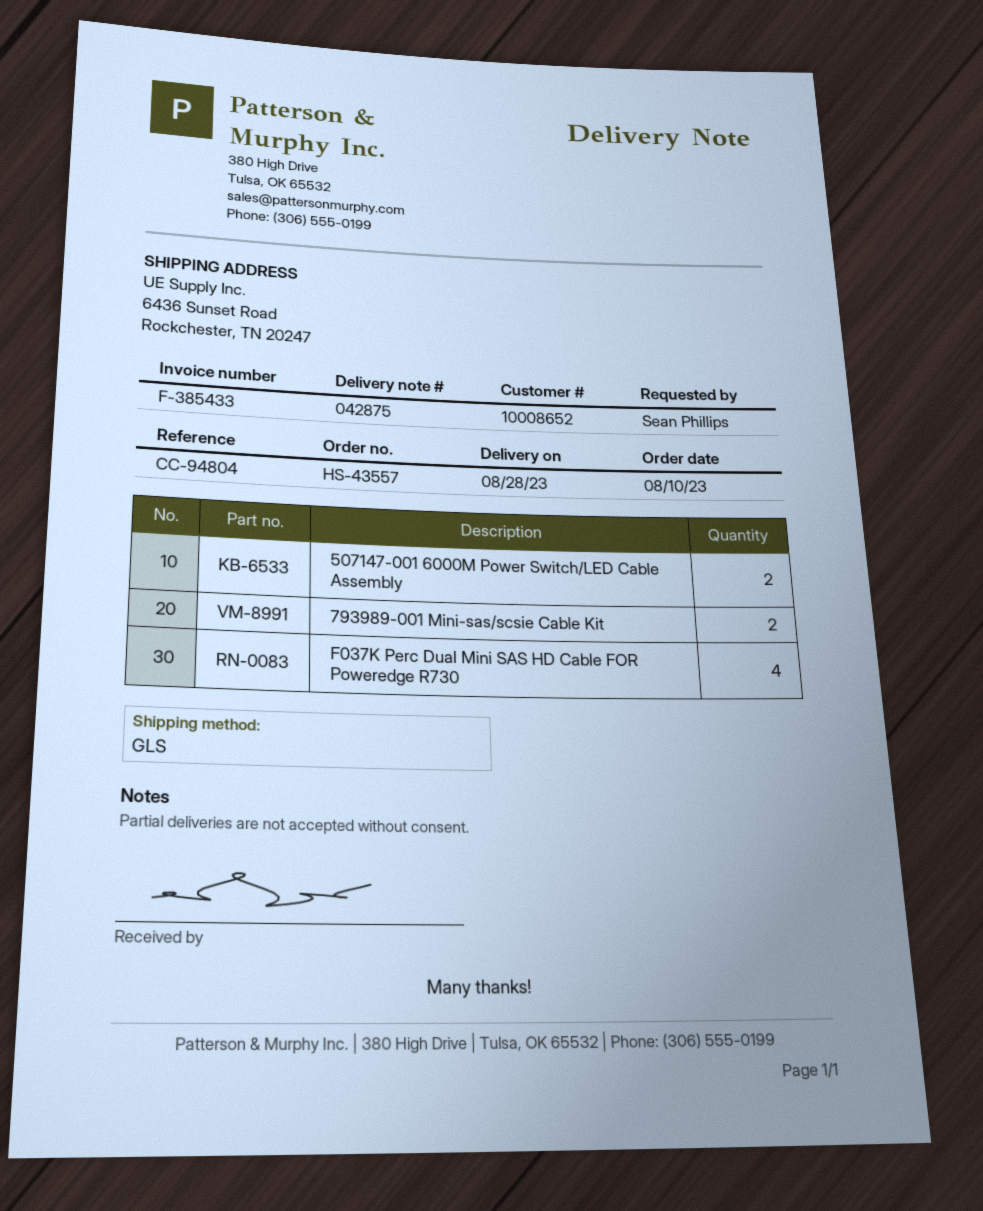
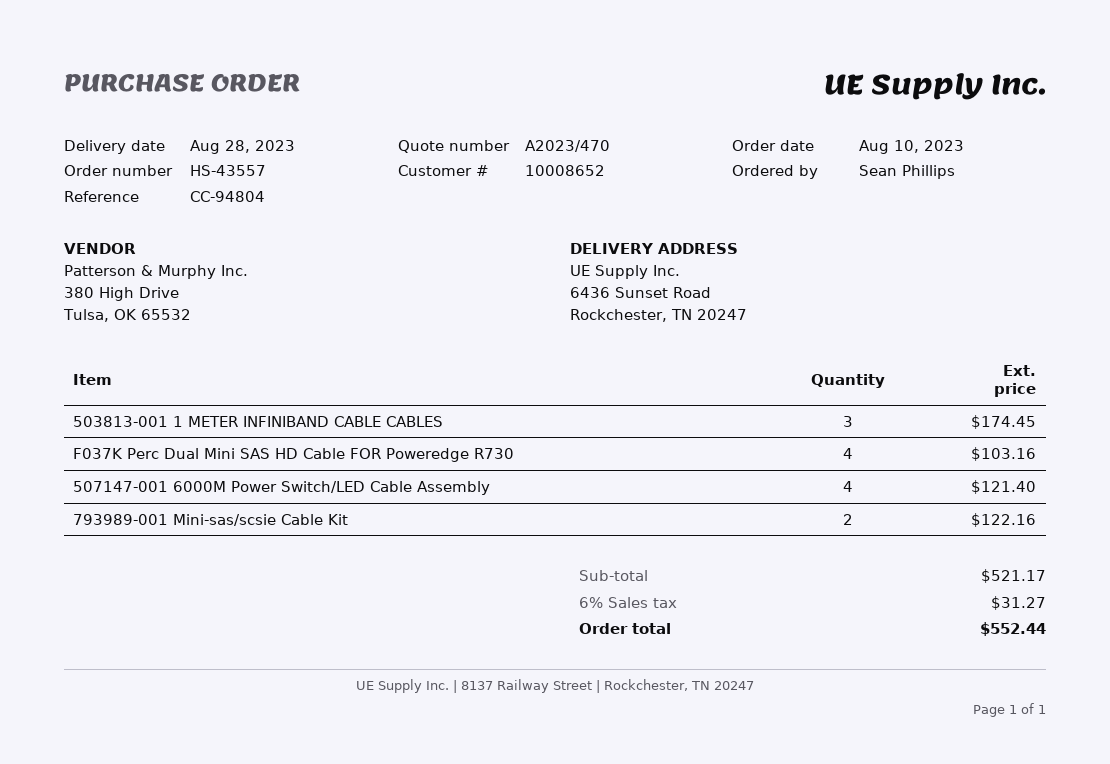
507147-001 6000M Power Switch/LED Cable Assembly: 2 -> 4
503813-001 1 METER INFINIBAND CABLE CABLES: none -> 3

